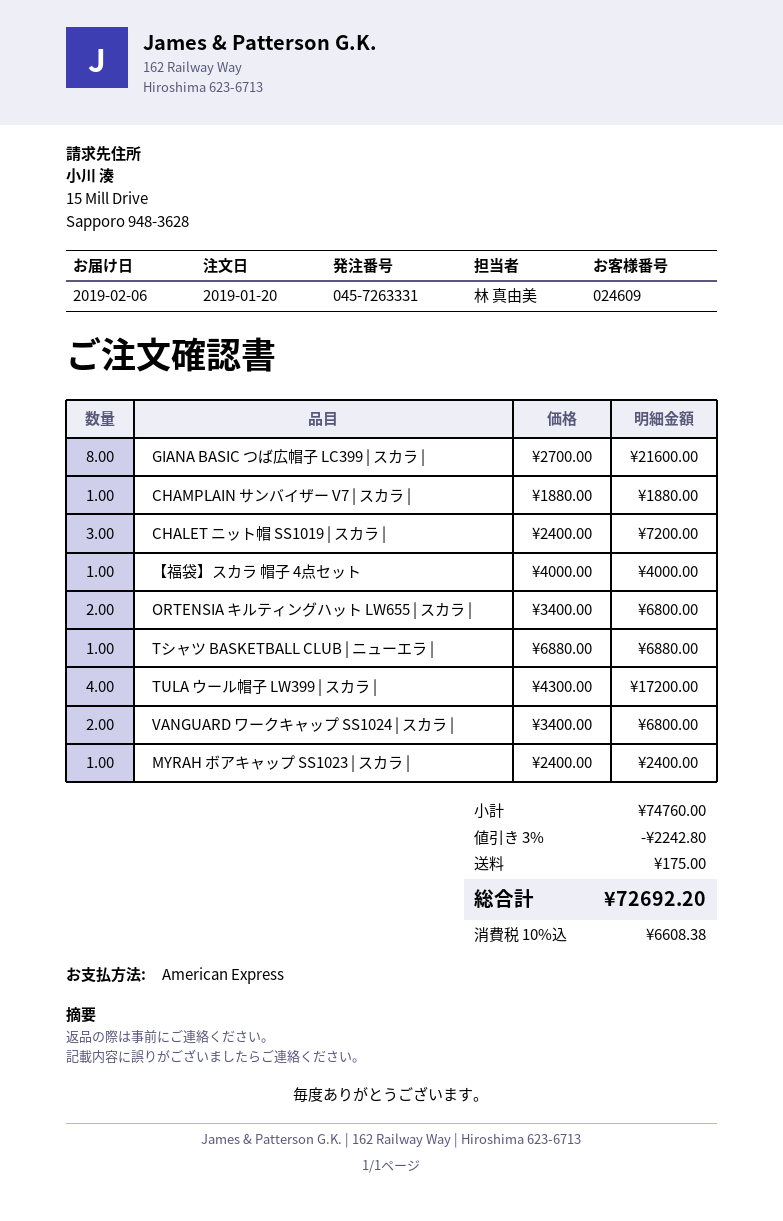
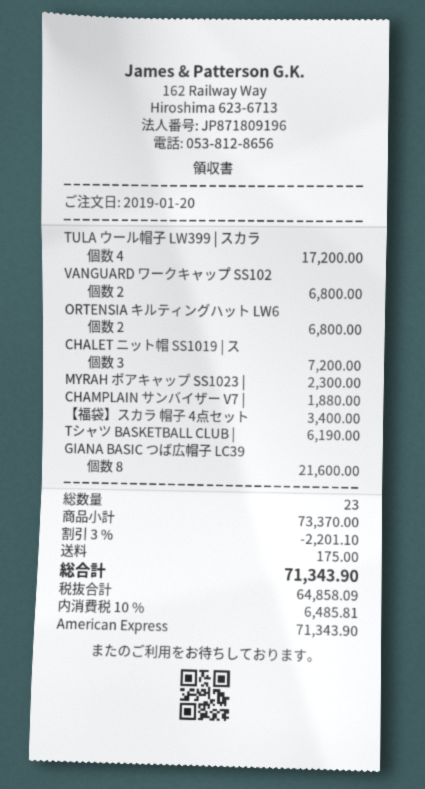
【福袋】スカラ 帽子 4点セット: 1 for 4000.00 -> 1 for 3400.00
Tシャツ BASKETBALL CLUB | ニューエラ |: 1 for 6880.00 -> 1 for 6190.00
MYRAH ボアキャップ SS1023 | スカラ |: 1 for 2400.00 -> 1 for 2300.00
subtotal: 74760.00 -> 73370.00
discount: 3% = 2242.80 -> 3% = 2201.10
tax: 10% = 6608.38 -> 10% = 6485.81
total: 72692.20 -> 71343.90

